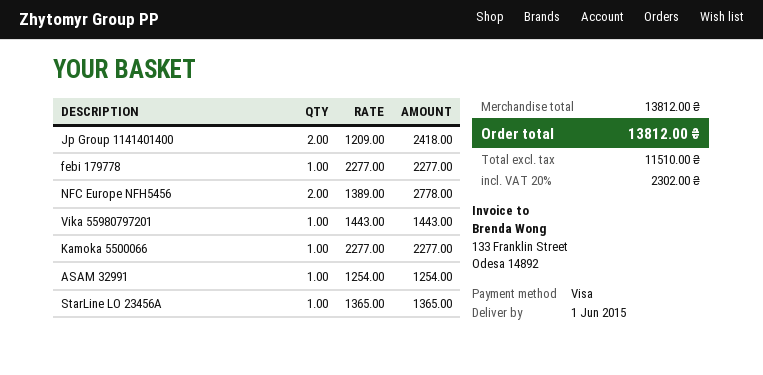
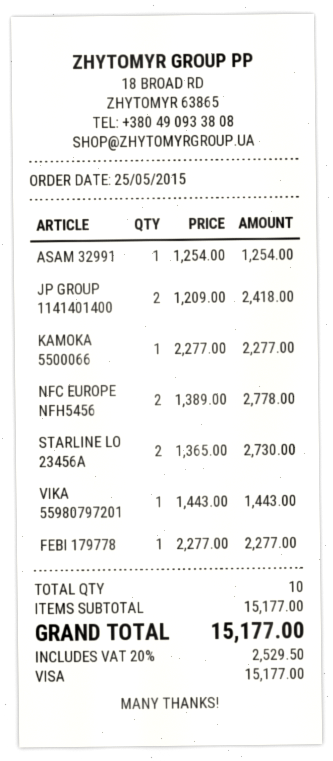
StarLine LO 23456A: 1 x 1365.00 = 1365.00 -> 2 x 1365.00 = 2730.00
subtotal: 13812.00 -> 15177.00
tax: 20% = 2302.00 -> 20% = 2529.50
total: 13812.00 -> 15177.00

